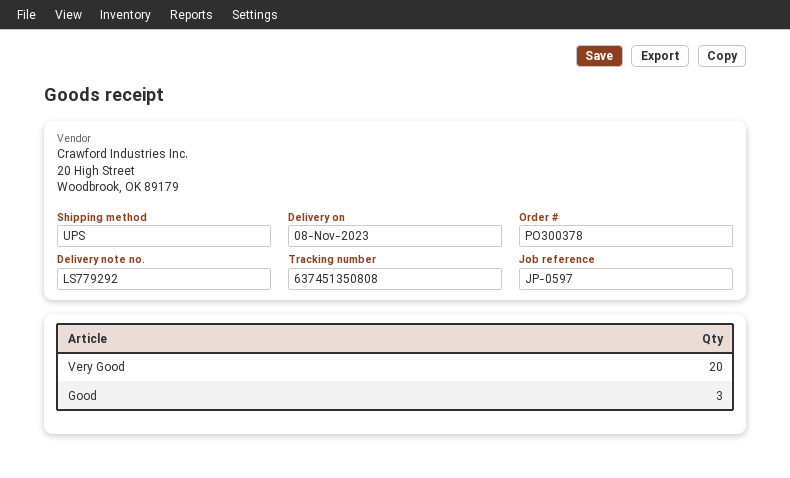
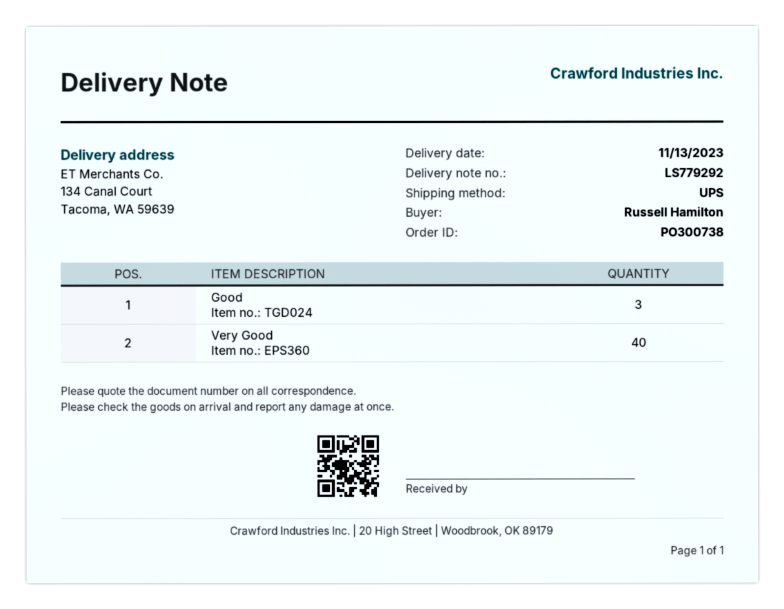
order number: PO300378 -> PO300738
delivery date: 2023-11-08 -> 2023-11-13
Very Good: 20 -> 40

